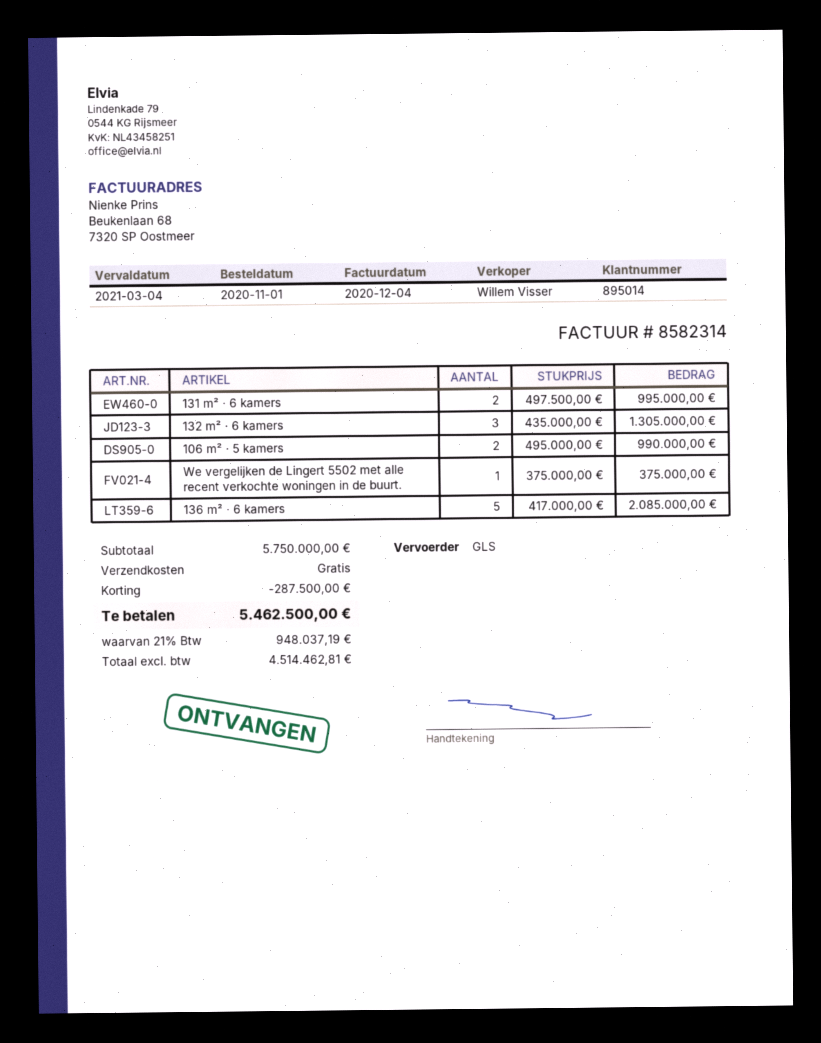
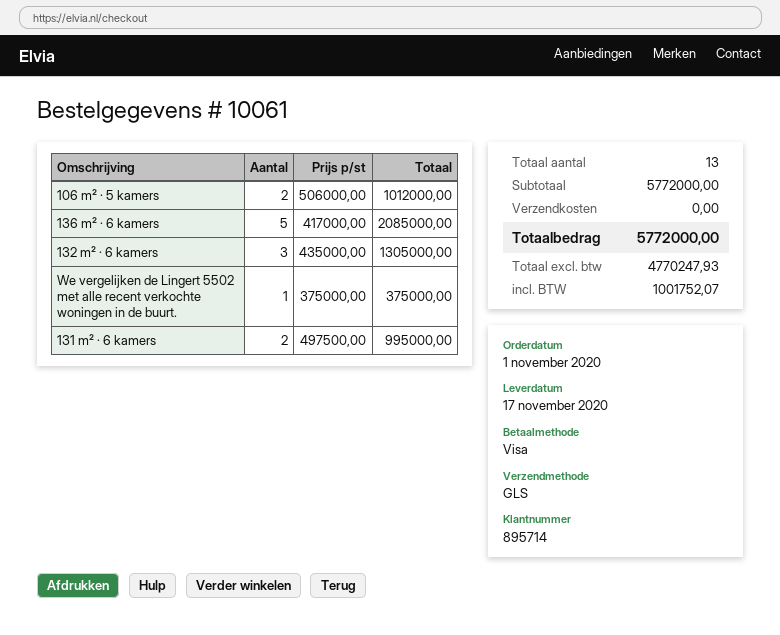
customer number: 895014 -> 895714
106 m² · 5 kamers: 2 x 495000.00 = 990000.00 -> 2 x 506000.00 = 1012000.00
subtotal: 5750000.00 -> 5772000.00
discount: 287500.00 -> none
net: 4514462.81 -> 4770247.93
tax: 948037.19 -> 1001752.07
total: 5462500.00 -> 5772000.00

